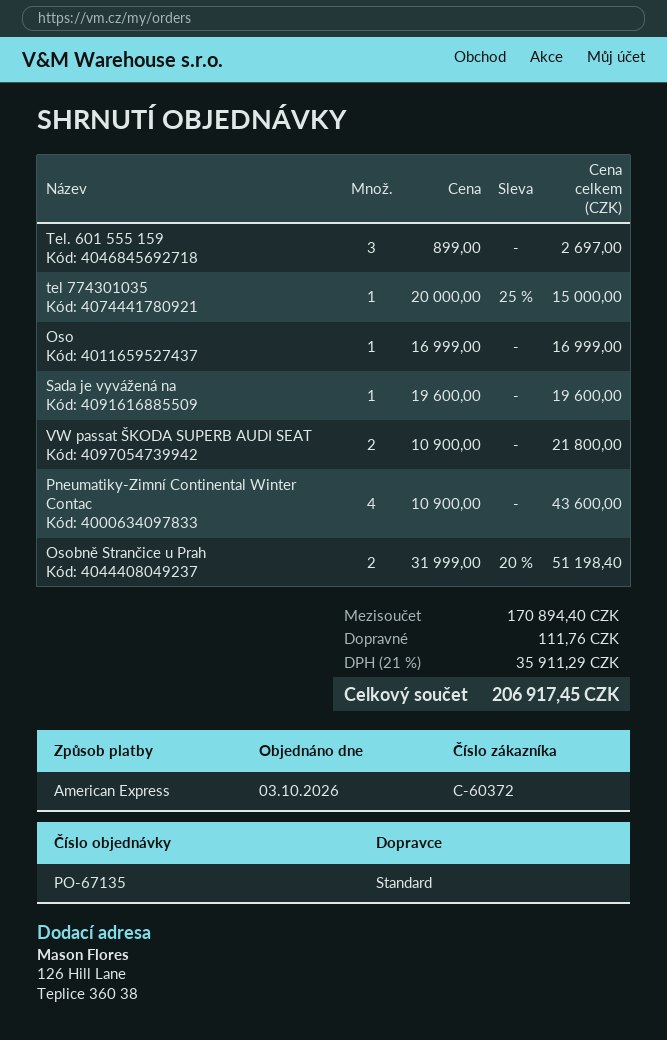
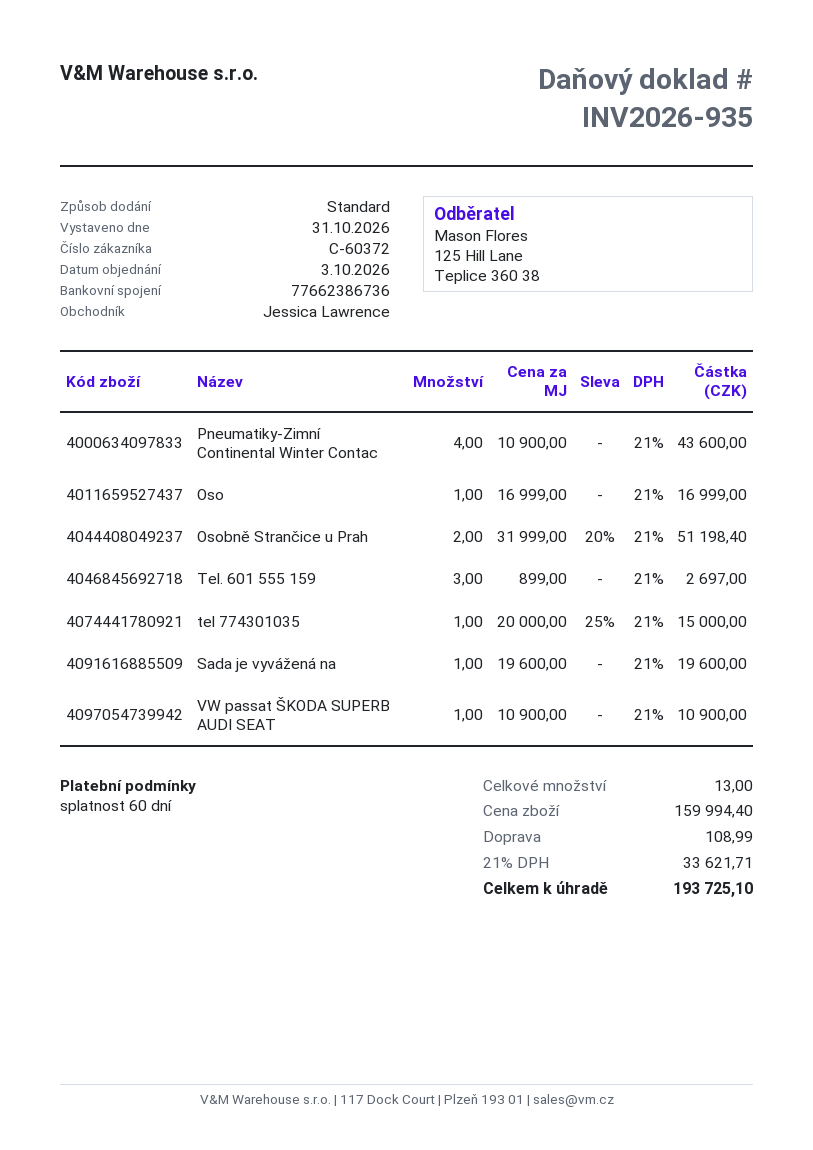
VW passat ŠKODA SUPERB AUDI SEAT: 2 x 10900.00 = 21800.00 -> 1 x 10900.00 = 10900.00
subtotal: 170894.40 -> 159994.40
shipping: 111.76 -> 108.99
tax: 21% = 35911.29 -> 21% = 33621.71
total: 206917.45 -> 193725.10

